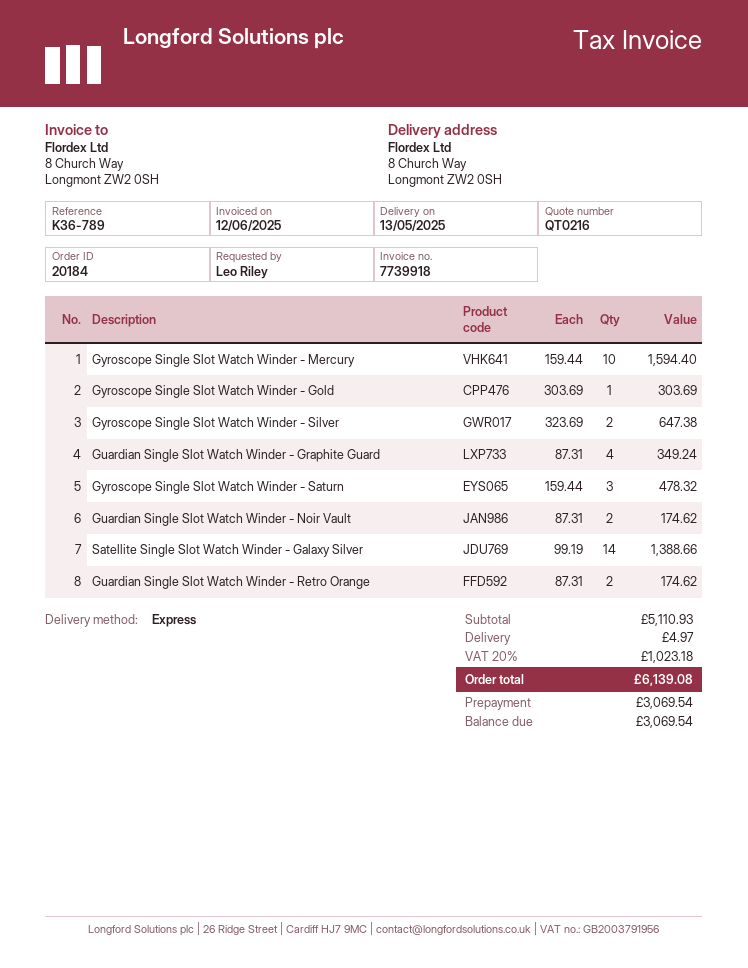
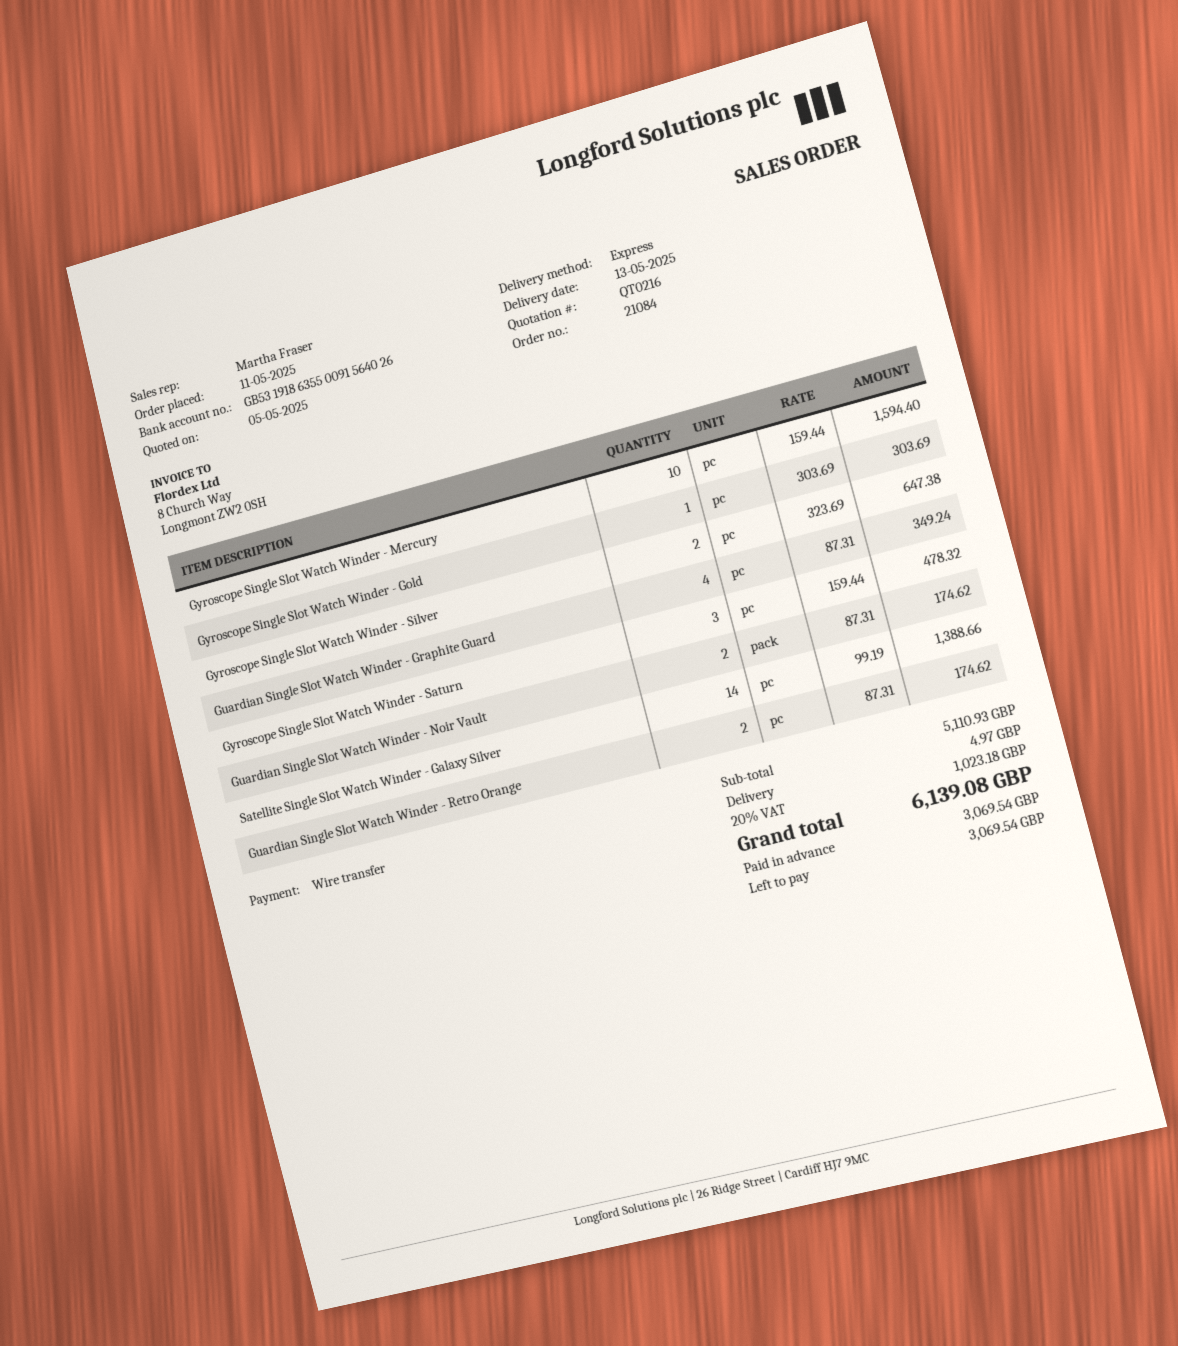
order number: 20184 -> 21084

